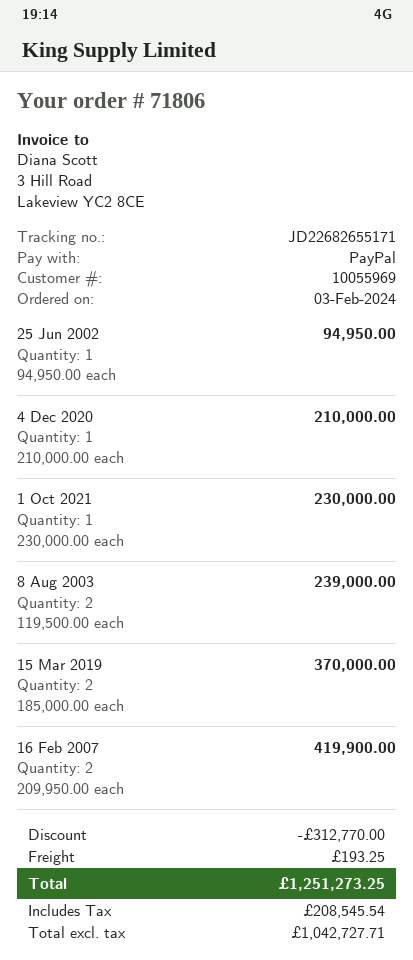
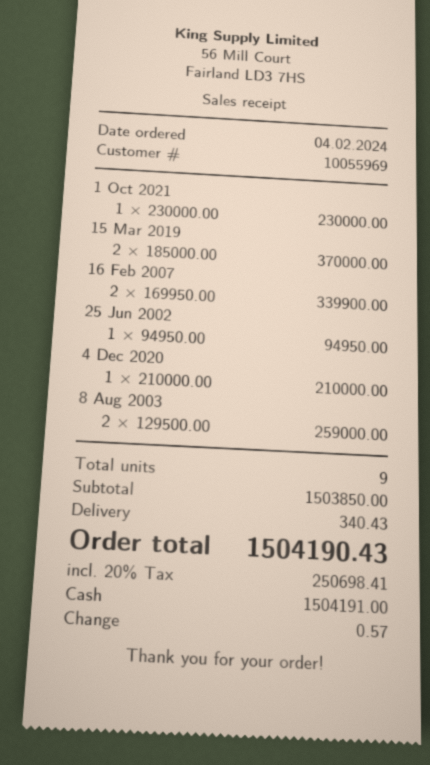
order date: 2024-02-03 -> 2024-02-04
payment method: PayPal -> cash
8 Aug 2003: 2 x 119500.00 = 239000.00 -> 2 x 129500.00 = 259000.00
16 Feb 2007: 2 x 209950.00 = 419900.00 -> 2 x 169950.00 = 339900.00
discount: 312770.00 -> none
shipping: 193.25 -> 340.43
tax: 208545.54 -> 250698.41
total: 1251273.25 -> 1504190.43

